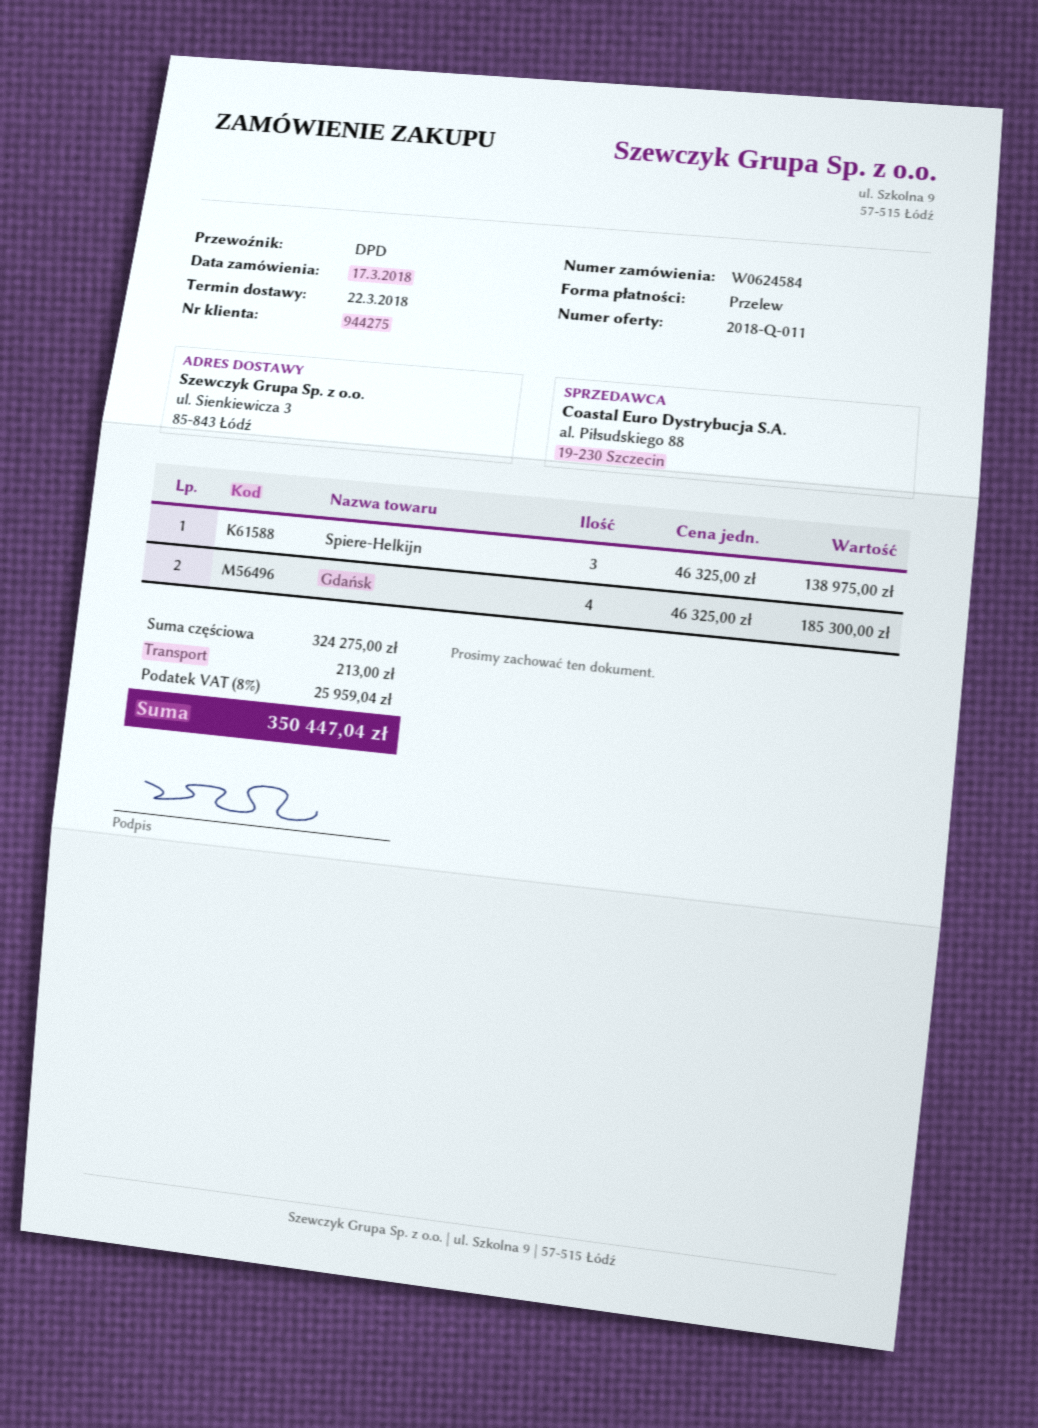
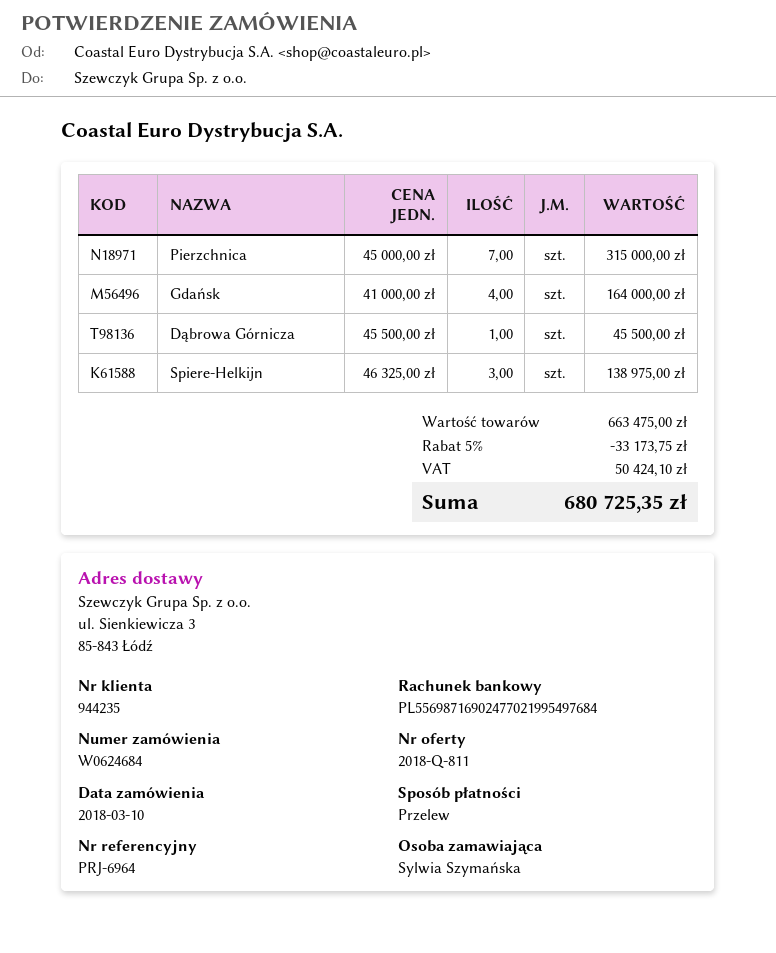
quote number: 2018-Q-011 -> 2018-Q-811
order number: W0624584 -> W0624684
order date: 2018-03-17 -> 2018-03-10
customer number: 944275 -> 944235
Gdańsk: 4 x 46325.00 = 185300.00 -> 4 x 41000.00 = 164000.00
Pierzchnica: none -> 7 x 45000.00 = 315000.00
Dąbrowa Górnicza: none -> 1 x 45500.00 = 45500.00
subtotal: 324275.00 -> 663475.00
discount: none -> 5% = 33173.75
shipping: 213.00 -> none
tax: 25959.04 -> 50424.10
total: 350447.04 -> 680725.35

